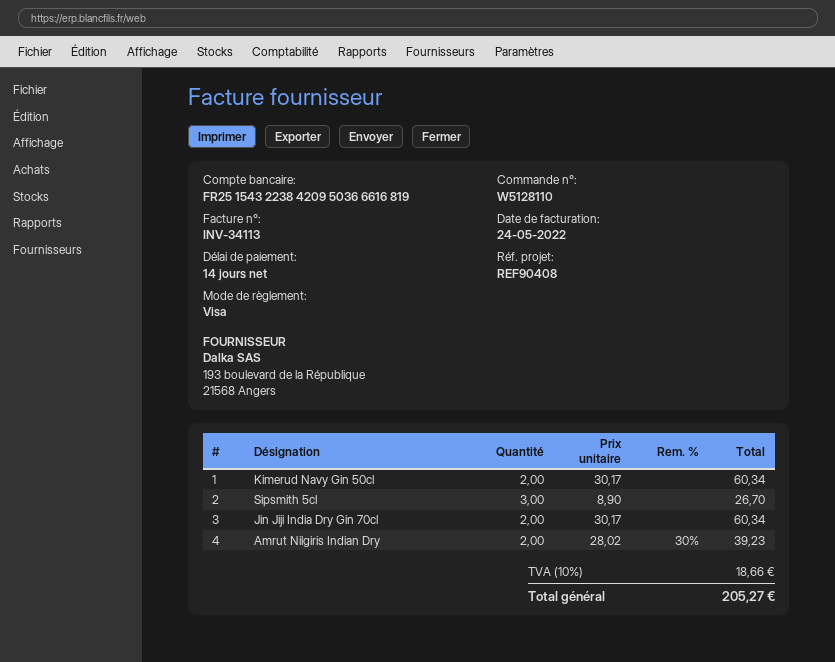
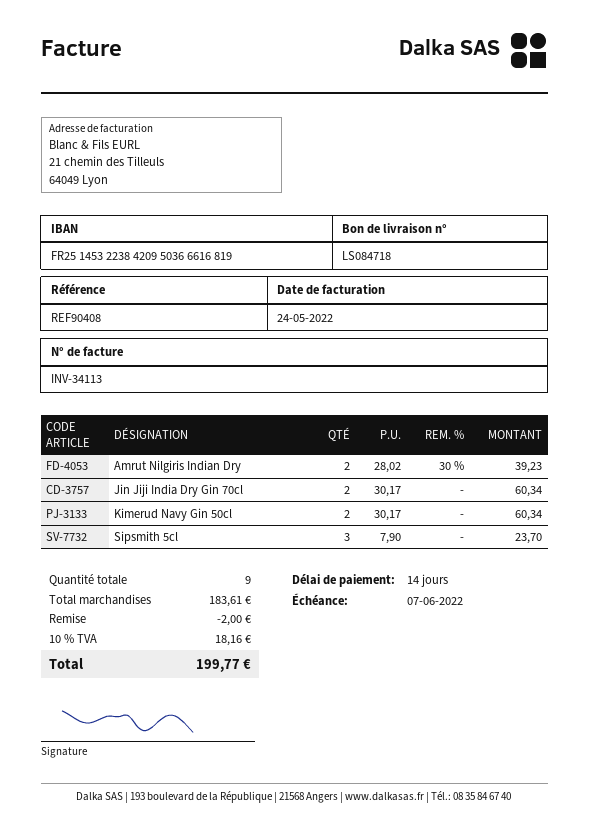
bank account: FR2515432238420950366616819 -> FR2514532238420950366616819
Sipsmith 5cl: 3 x 8.90 = 26.70 -> 3 x 7.90 = 23.70
discount: none -> 2.00
tax: 10% = 18.66 -> 10% = 18.16
total: 205.27 -> 199.77

